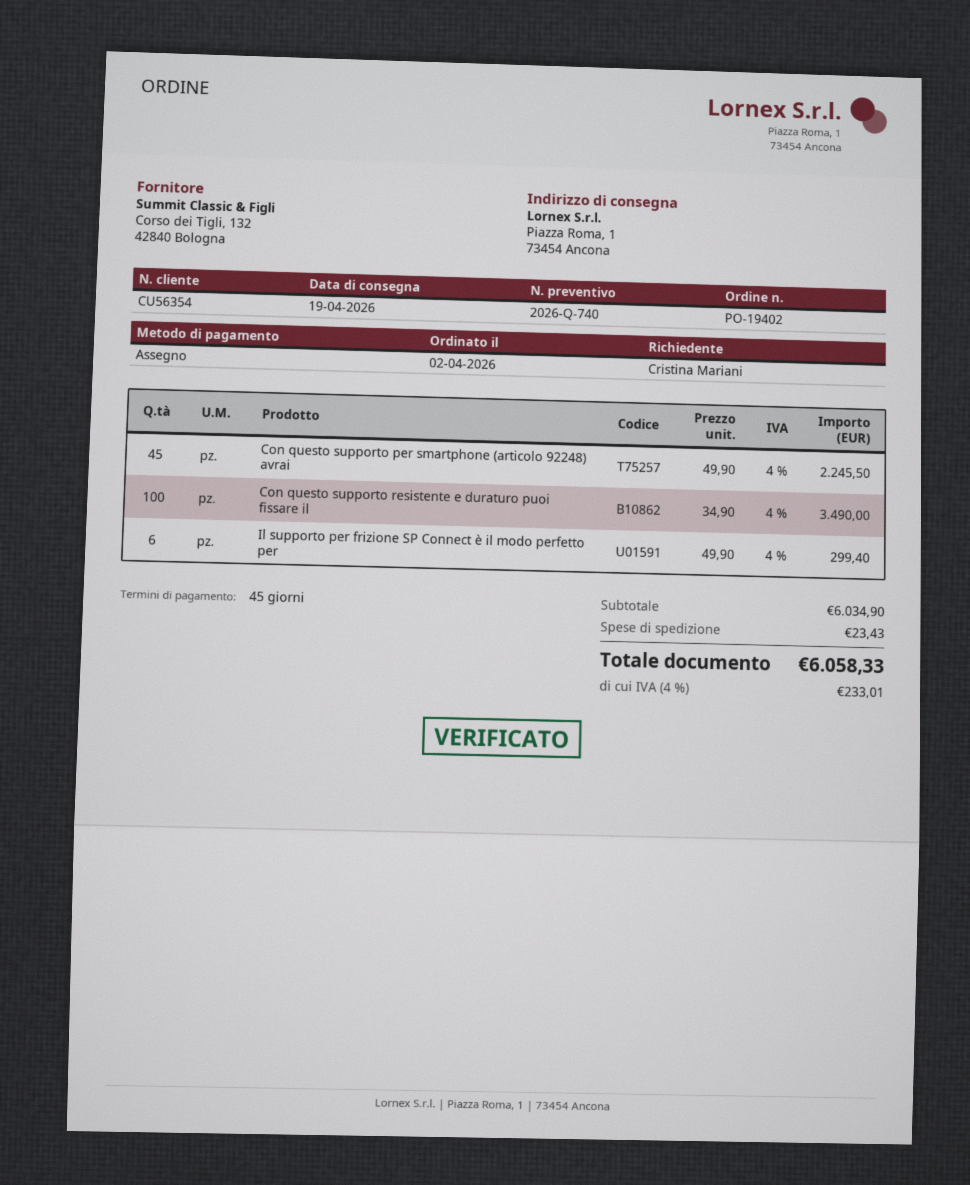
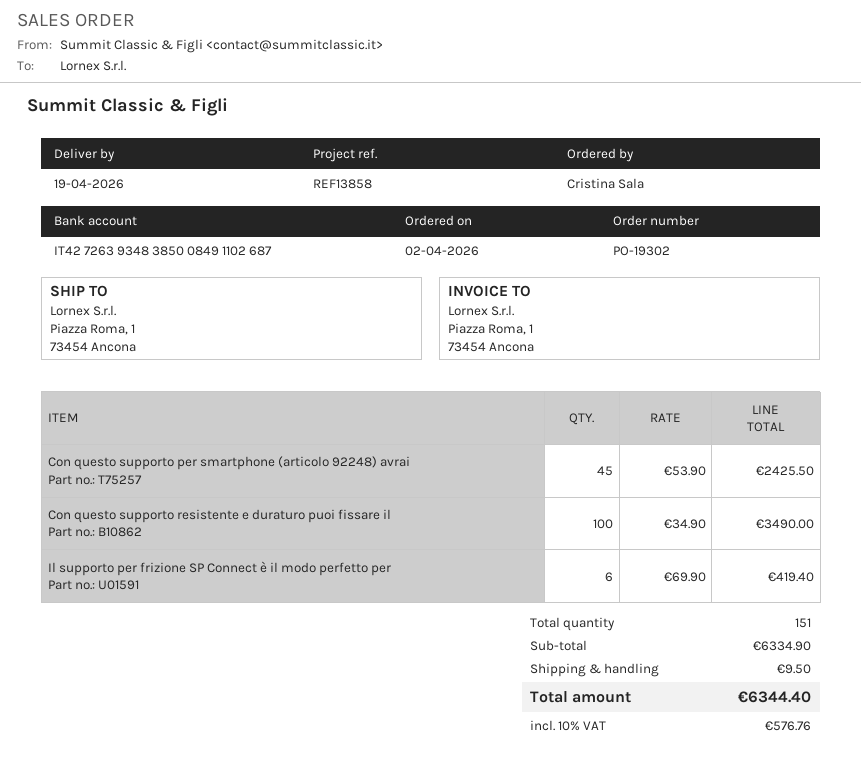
order number: PO-19402 -> PO-19302
ordered by: Cristina Mariani -> Cristina Sala
Con questo supporto per smartphone (articolo 92248) avrai: 45 x 49.90 = 2245.50 -> 45 x 53.90 = 2425.50
Il supporto per frizione SP Connect è il modo perfetto per: 6 x 49.90 = 299.40 -> 6 x 69.90 = 419.40
subtotal: 6034.90 -> 6334.90
shipping: 23.43 -> 9.50
tax: 4% = 233.01 -> 10% = 576.76
total: 6058.33 -> 6344.40

